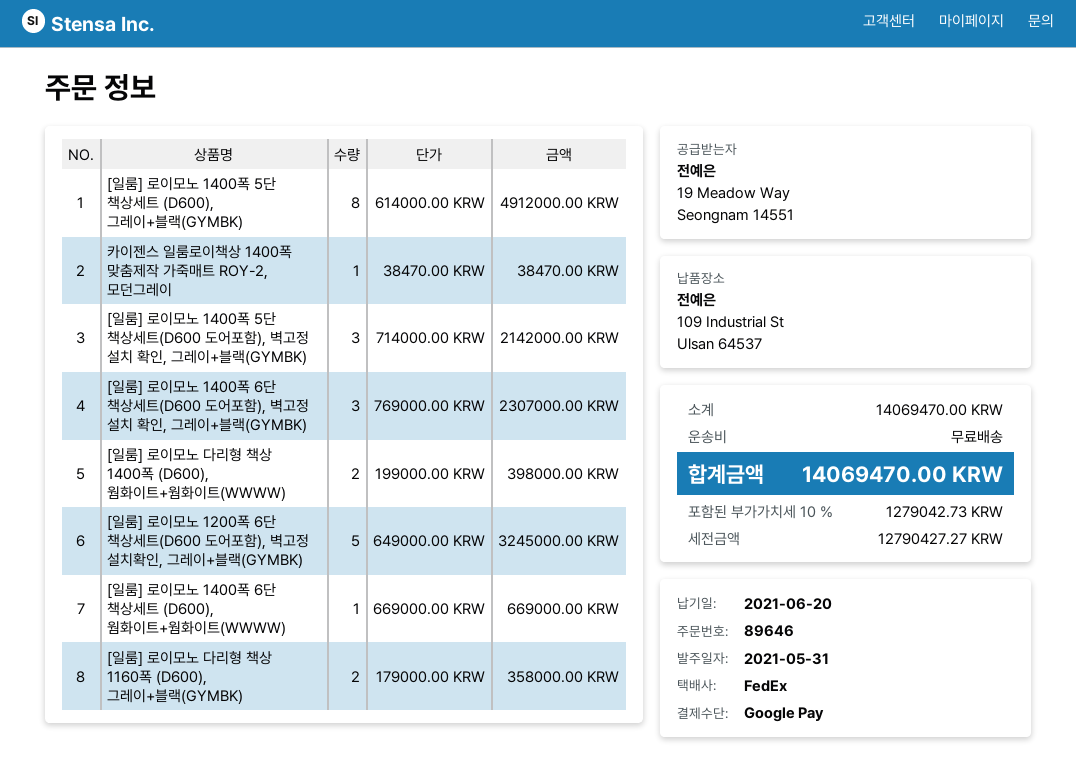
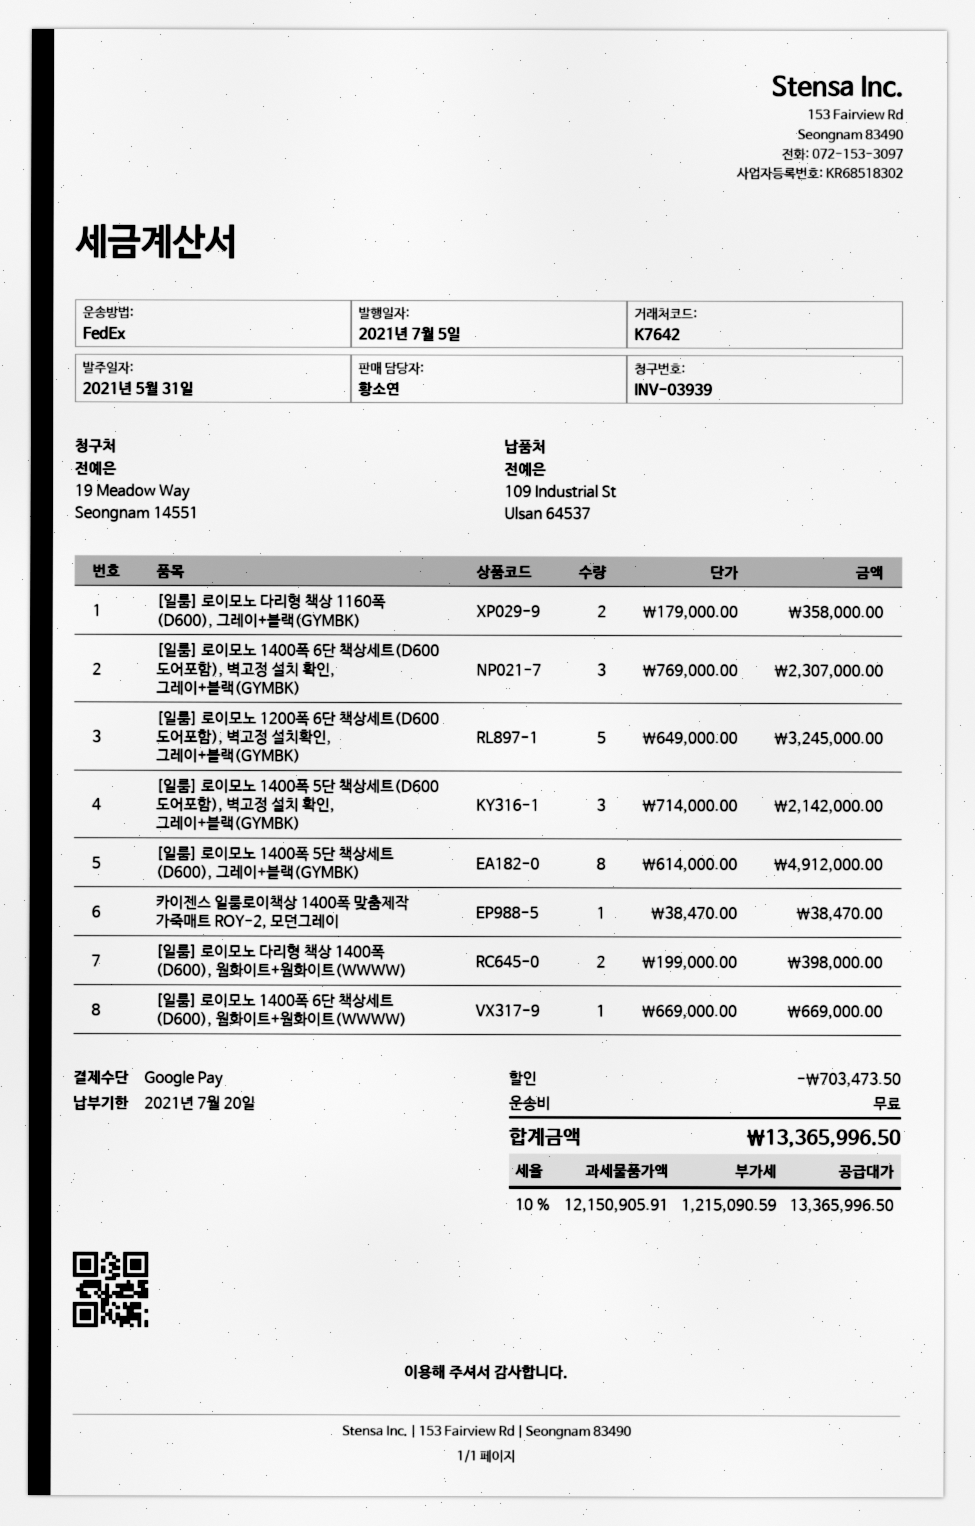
discount: none -> 703473.50
net: 12790427.27 -> 12150905.91
tax: 10% = 1279042.73 -> 10% = 1215090.59
total: 14069470.00 -> 13365996.50

